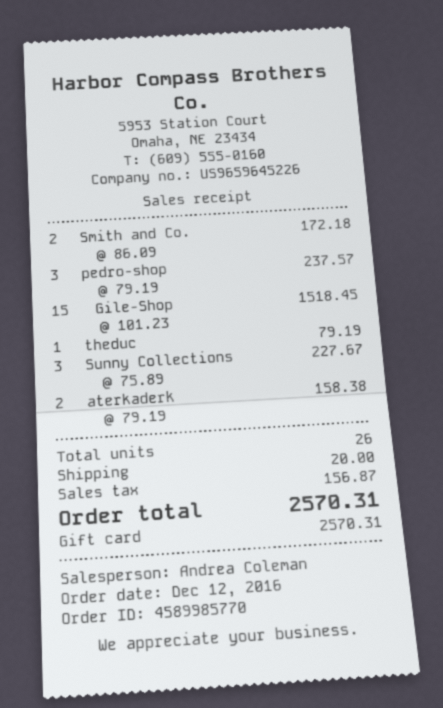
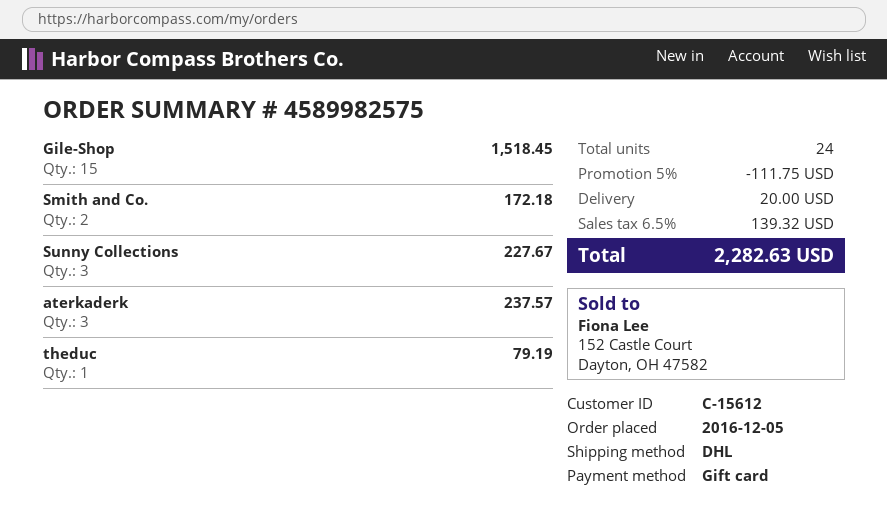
order number: 4589985770 -> 4589982575
order date: 2016-12-12 -> 2016-12-05
pedro-shop: 3 for 237.57 -> none
aterkaderk: 2 for 158.38 -> 3 for 237.57
total quantity: 26 -> 24
discount: none -> 5% = 111.75
tax: 156.87 -> 139.32
total: 2570.31 -> 2282.63

